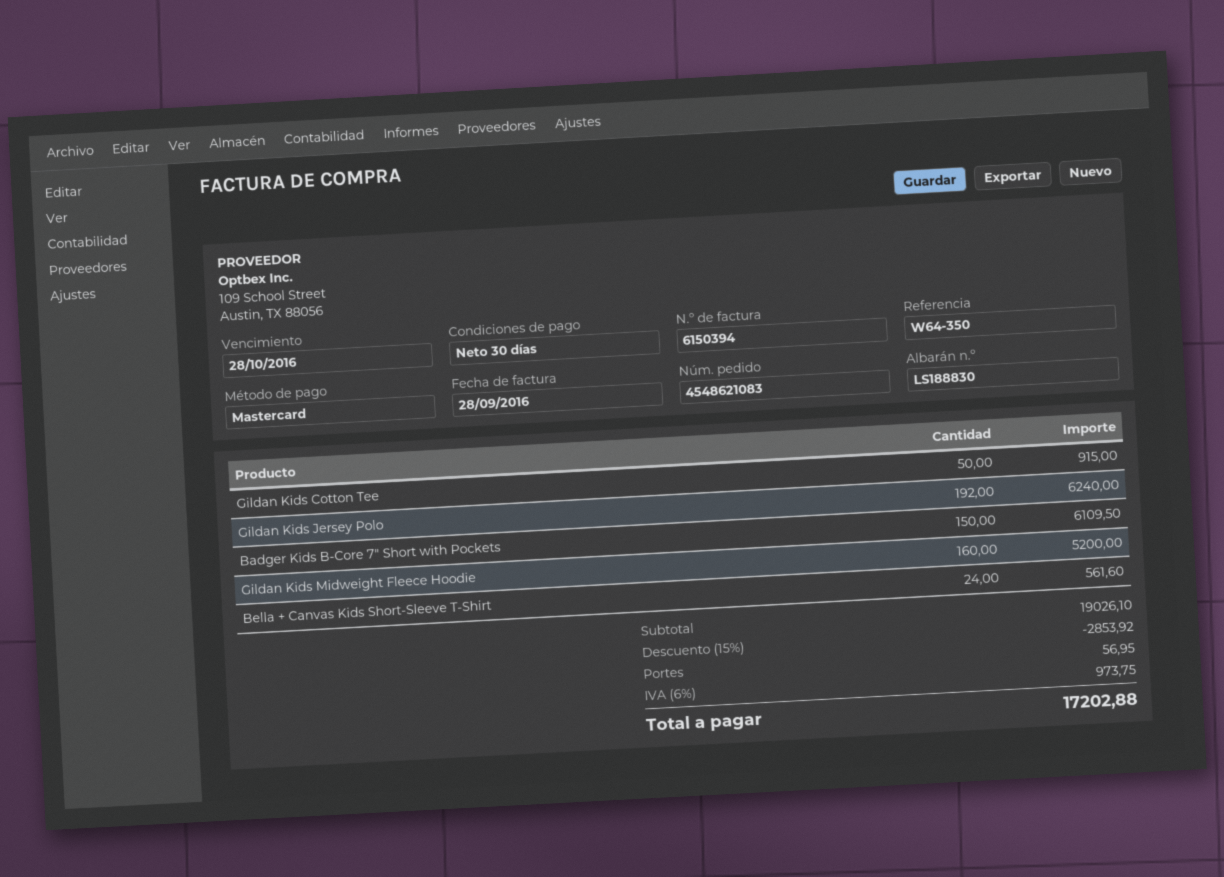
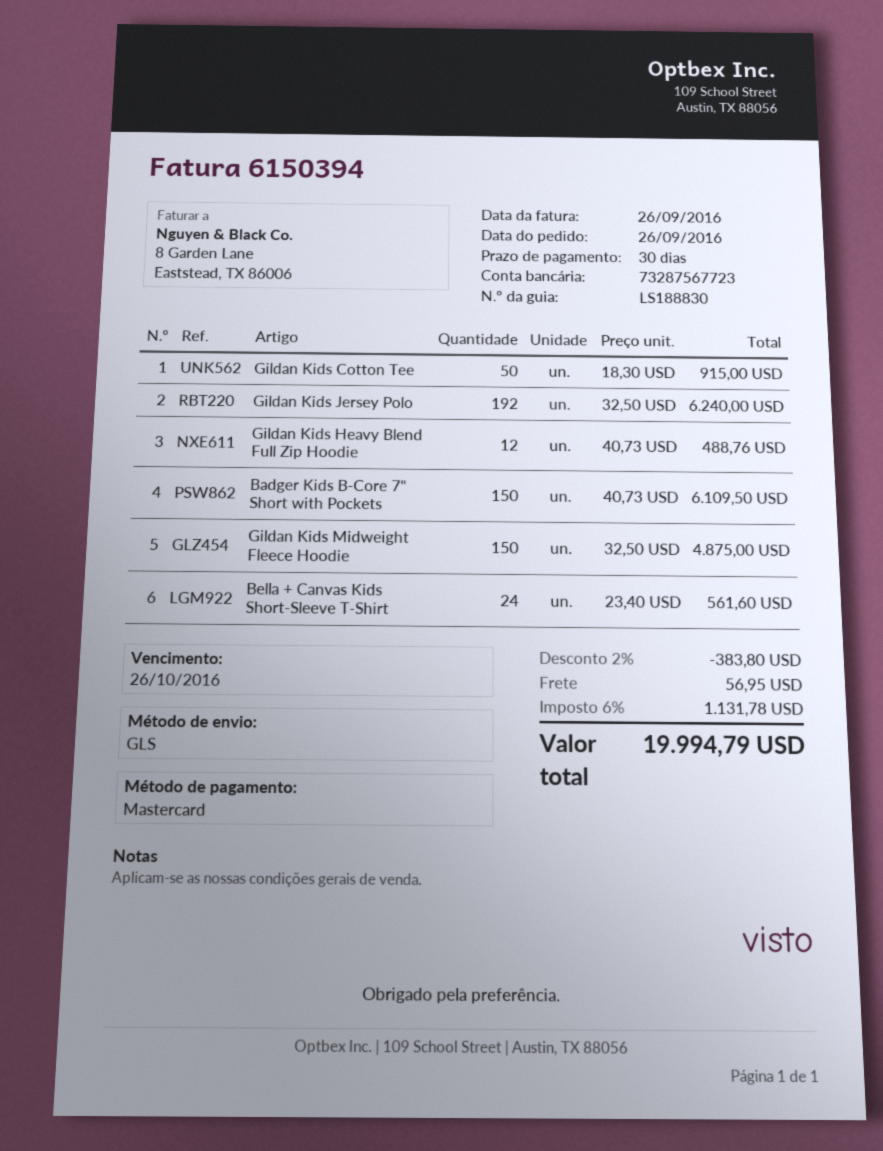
invoice date: 2016-09-28 -> 2016-09-26
due date: 2016-10-28 -> 2016-10-26
Gildan Kids Midweight Fleece Hoodie: 160 for 5200.00 -> 150 for 4875.00
Gildan Kids Heavy Blend Full Zip Hoodie: none -> 12 for 488.76
discount: 15% = 2853.92 -> 2% = 383.80
tax: 6% = 973.75 -> 6% = 1131.78
total: 17202.88 -> 19994.79

